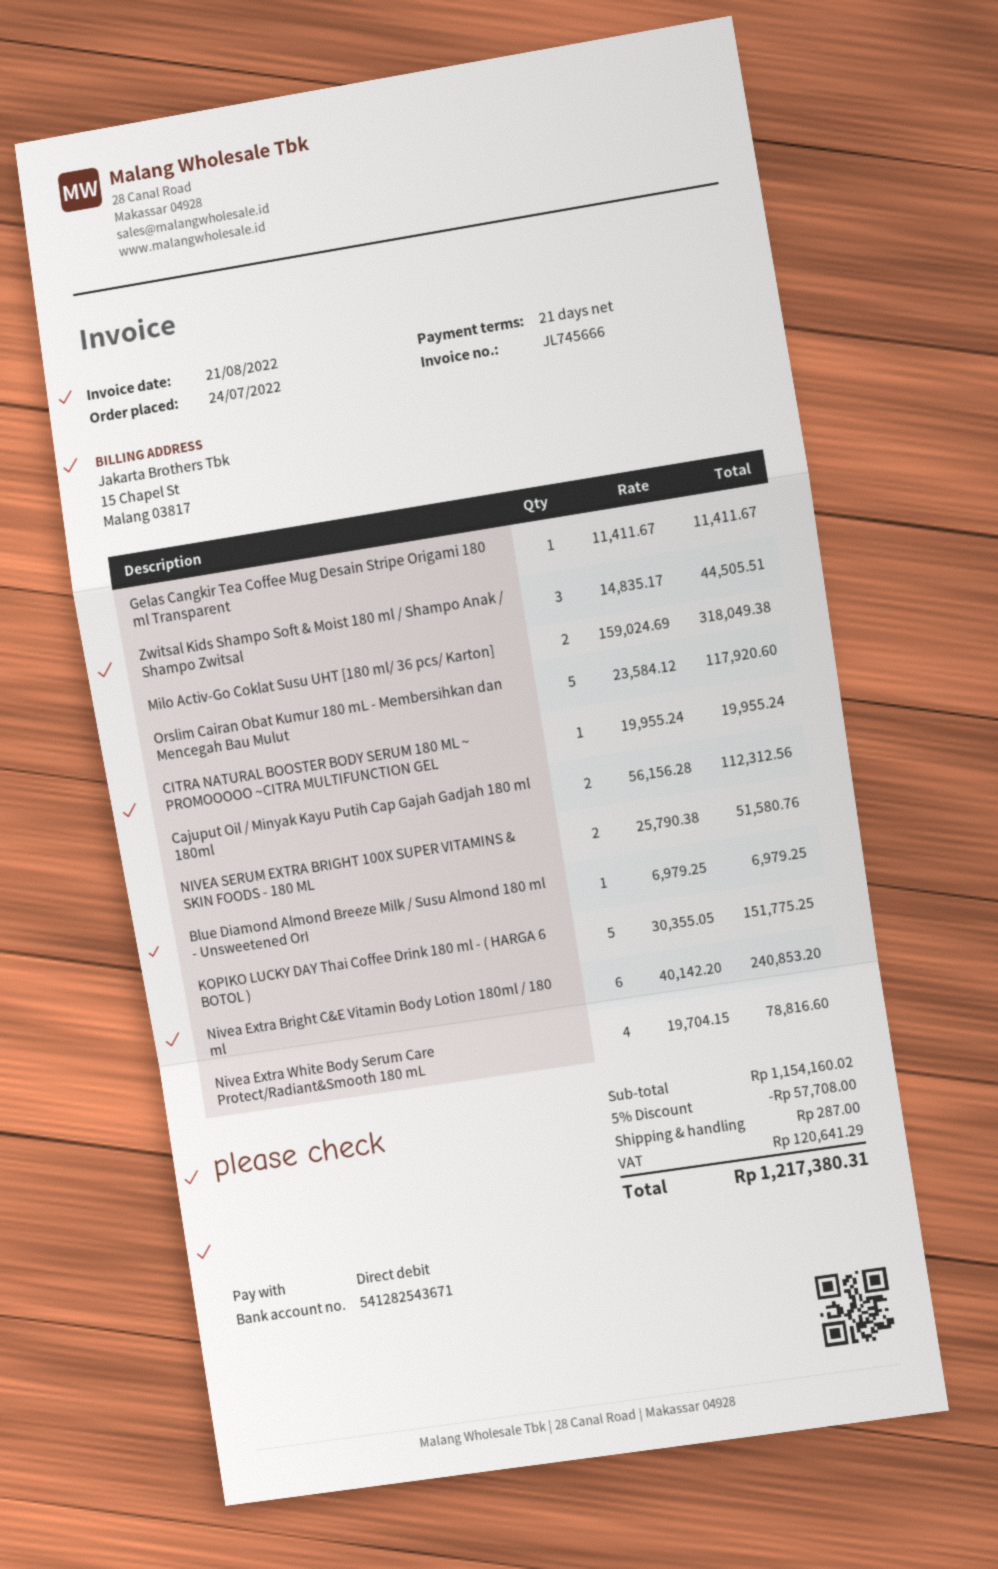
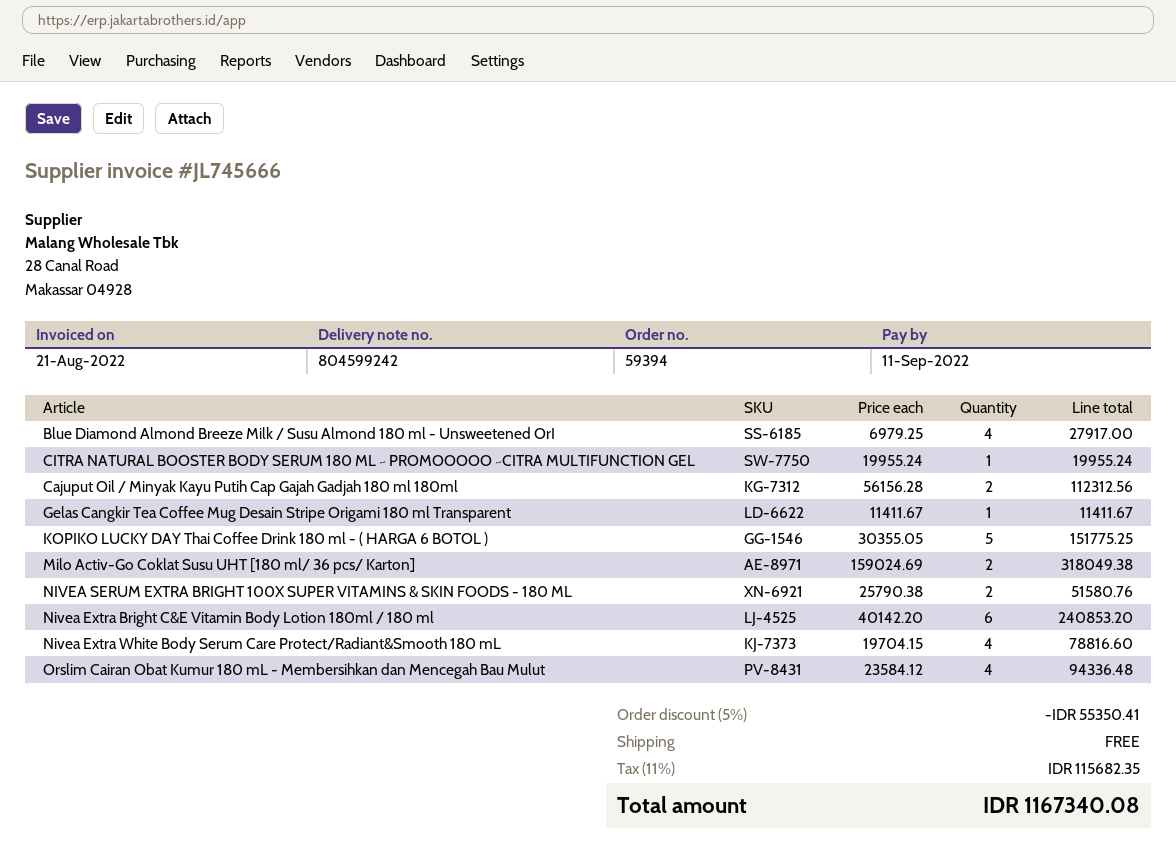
Zwitsal Kids Shampo Soft & Moist 180 ml / Shampo Anak / Shampo Zwitsal: 3 x 14835.17 = 44505.51 -> none
Orslim Cairan Obat Kumur 180 mL - Membersihkan dan Mencegah Bau Mulut: 5 x 23584.12 = 117920.60 -> 4 x 23584.12 = 94336.48
Blue Diamond Almond Breeze Milk / Susu Almond 180 ml - Unsweetened OrI: 1 x 6979.25 = 6979.25 -> 4 x 6979.25 = 27917.00
discount: 5% = 57708.00 -> 5% = 55350.41
shipping: 287.00 -> 0.00
tax: 120641.29 -> 115682.35
total: 1217380.31 -> 1167340.08

